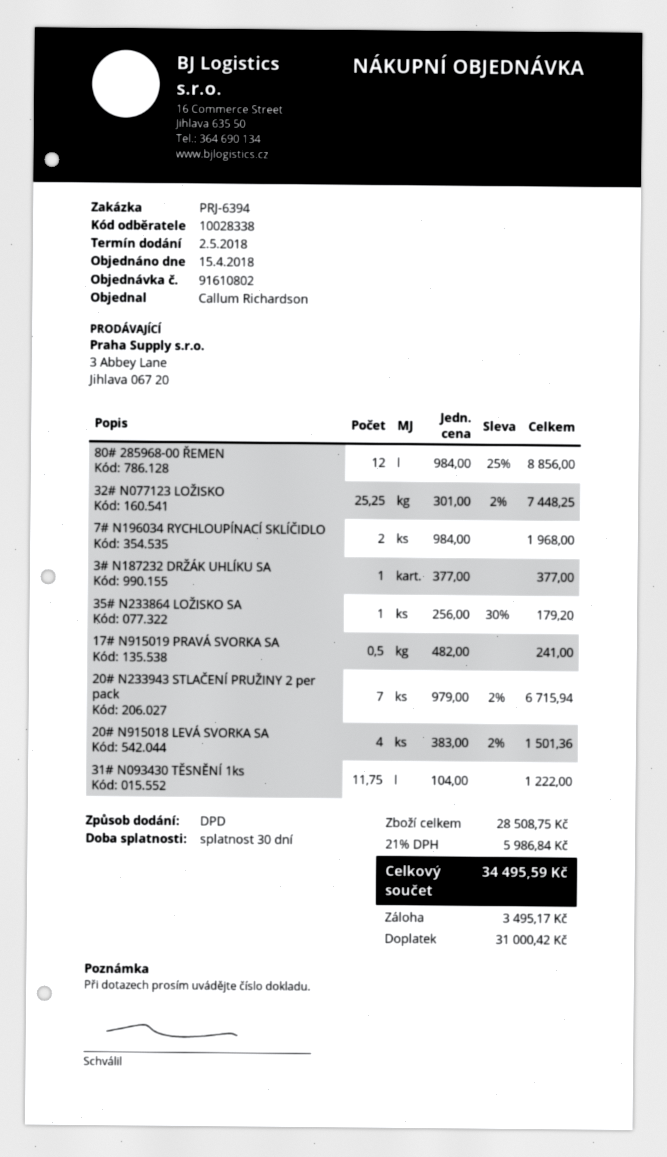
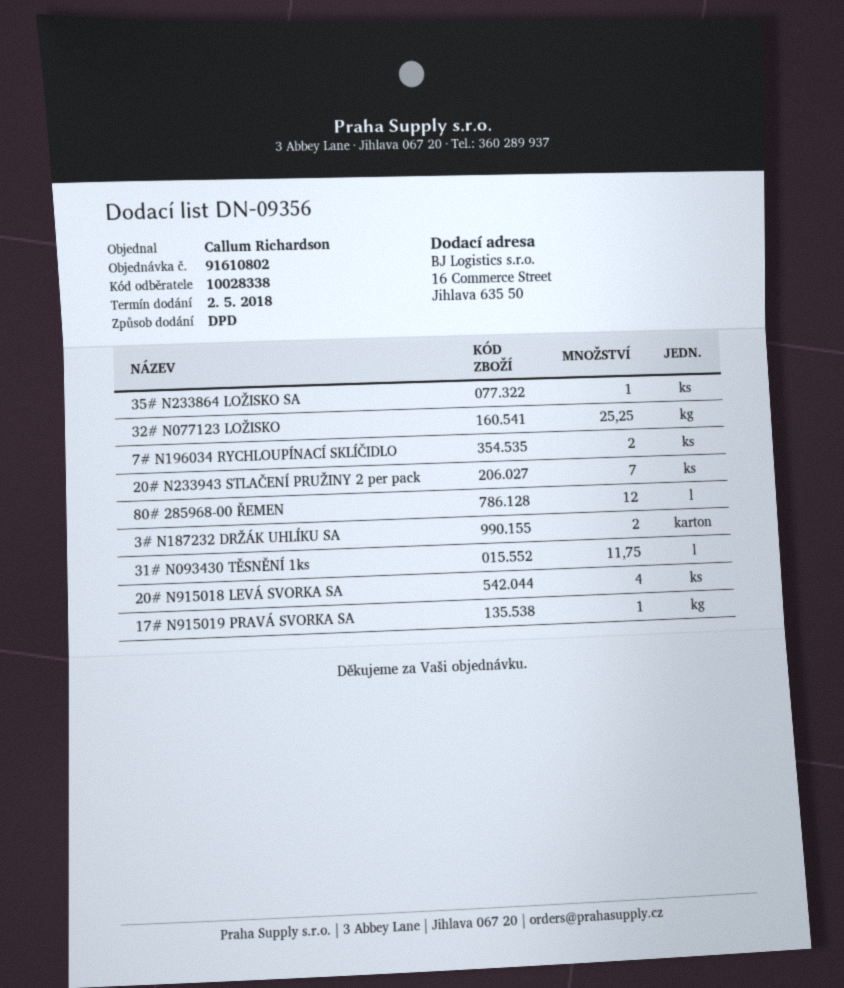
3# N187232 DRŽÁK UHLÍKU SA: 1 -> 2
17# N915019 PRAVÁ SVORKA SA: 0.5 -> 1

